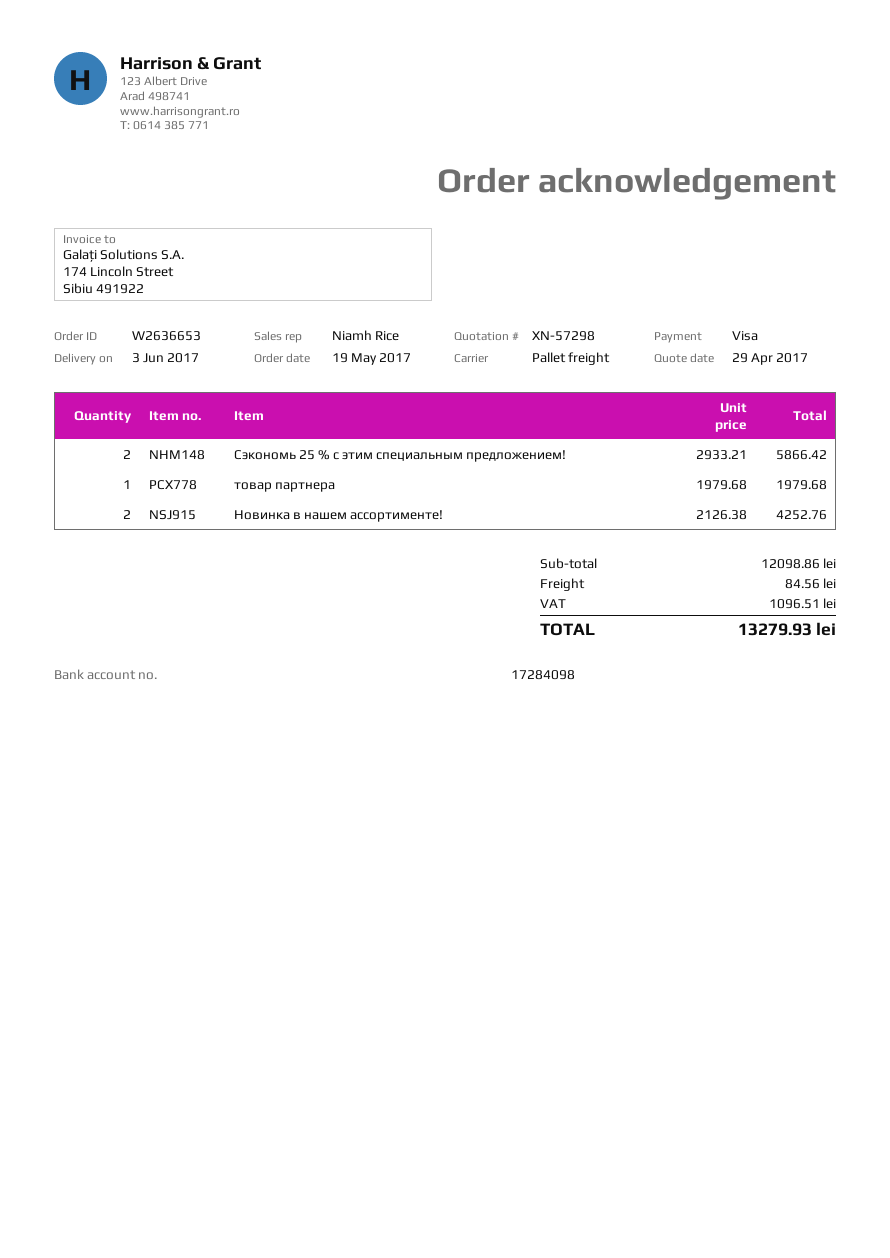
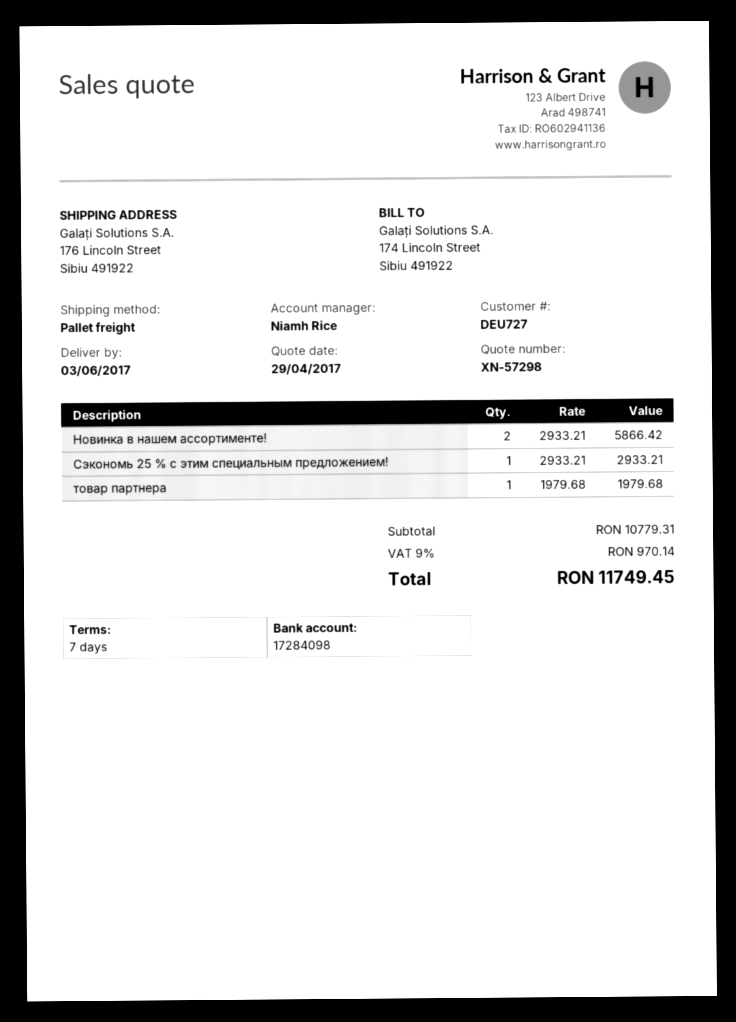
Сэкономь 25 % с этим специальным предложением!: 2 x 2933.21 = 5866.42 -> 1 x 2933.21 = 2933.21
Новинка в нашем ассортименте!: 2 x 2126.38 = 4252.76 -> 2 x 2933.21 = 5866.42
subtotal: 12098.86 -> 10779.31
shipping: 84.56 -> none
tax: 1096.51 -> 970.14
total: 13279.93 -> 11749.45

